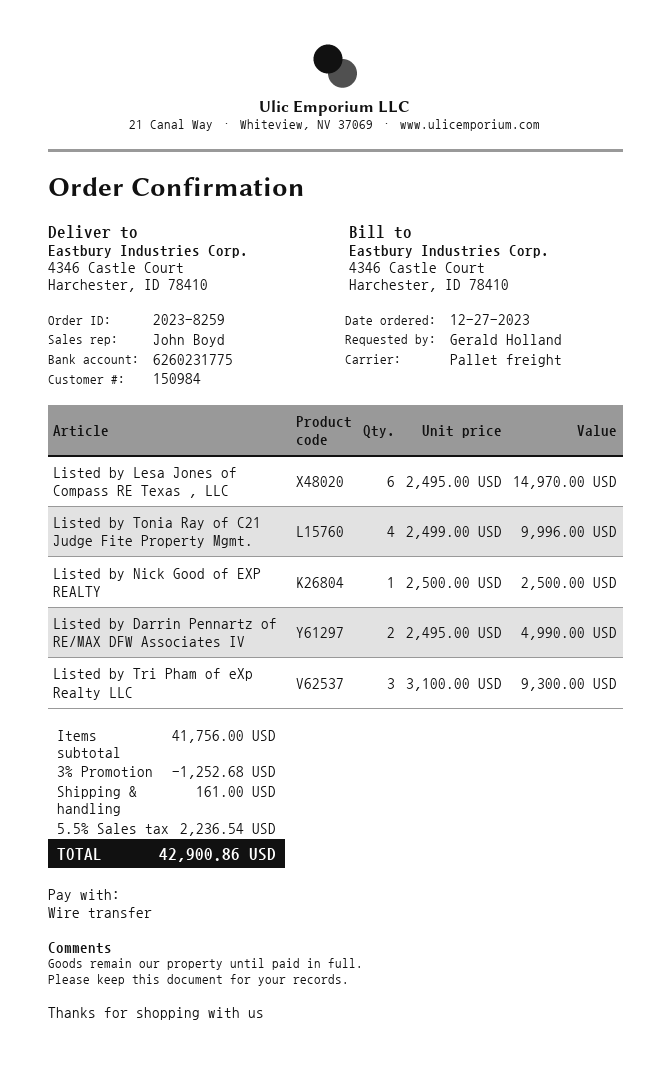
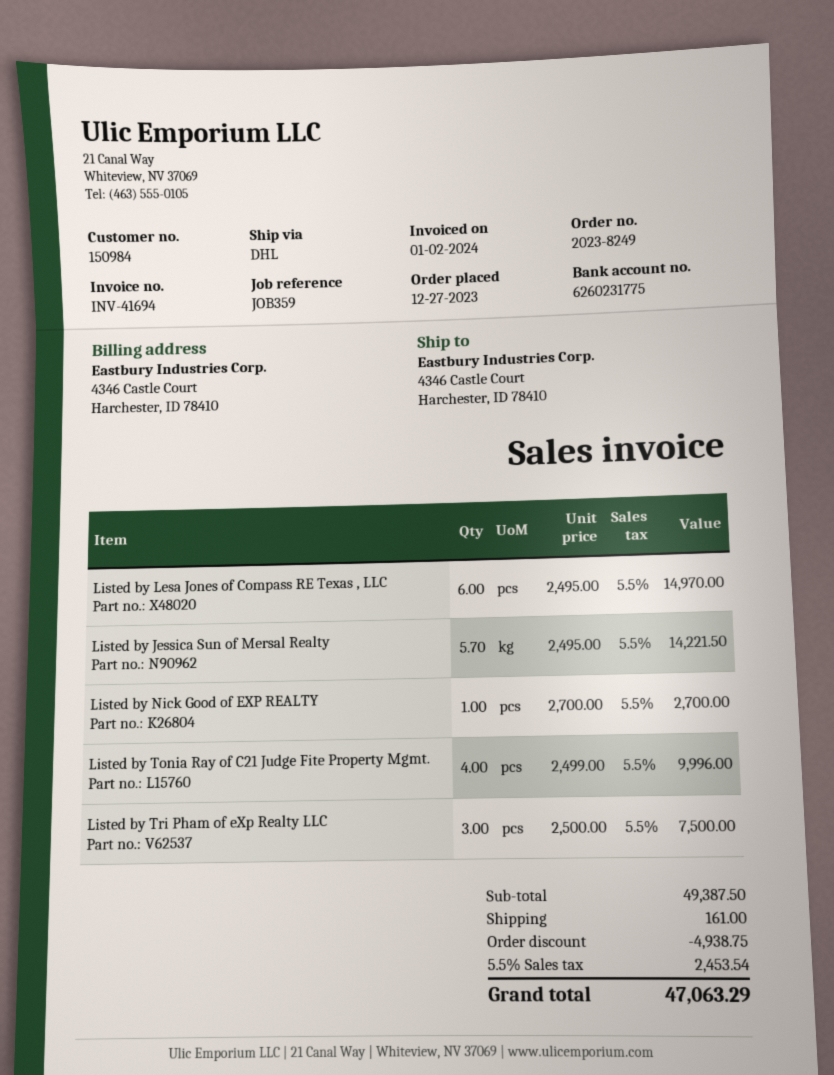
order number: 2023-8259 -> 2023-8249
shipping method: pallet freight -> DHL
Listed by Nick Good of EXP REALTY: 1 x 2500.00 = 2500.00 -> 1 x 2700.00 = 2700.00
Listed by Darrin Pennartz of RE/MAX DFW Associates IV: 2 x 2495.00 = 4990.00 -> none
Listed by Tri Pham of eXp Realty LLC: 3 x 3100.00 = 9300.00 -> 3 x 2500.00 = 7500.00
Listed by Jessica Sun of Mersal Realty: none -> 5.7 x 2495.00 = 14221.50
subtotal: 41756.00 -> 49387.50
discount: 1252.68 -> 4938.75
tax: 5.5% = 2236.54 -> 5.5% = 2453.54
total: 42900.86 -> 47063.29

